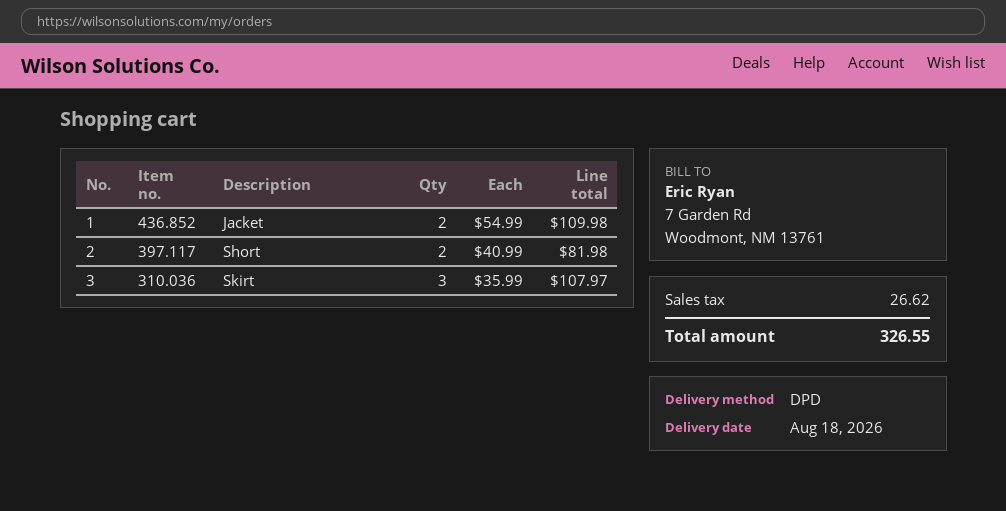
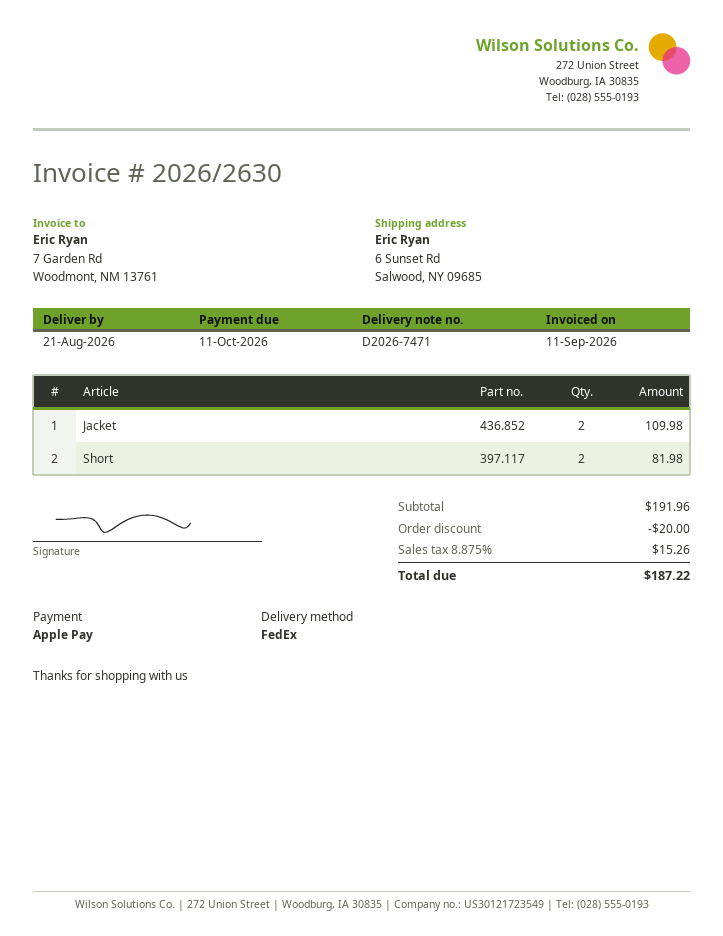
delivery date: 2026-08-18 -> 2026-08-21
shipping method: DPD -> FedEx
Skirt: 3 for 107.97 -> none
discount: none -> 20.00
tax: 26.62 -> 15.26
total: 326.55 -> 187.22

